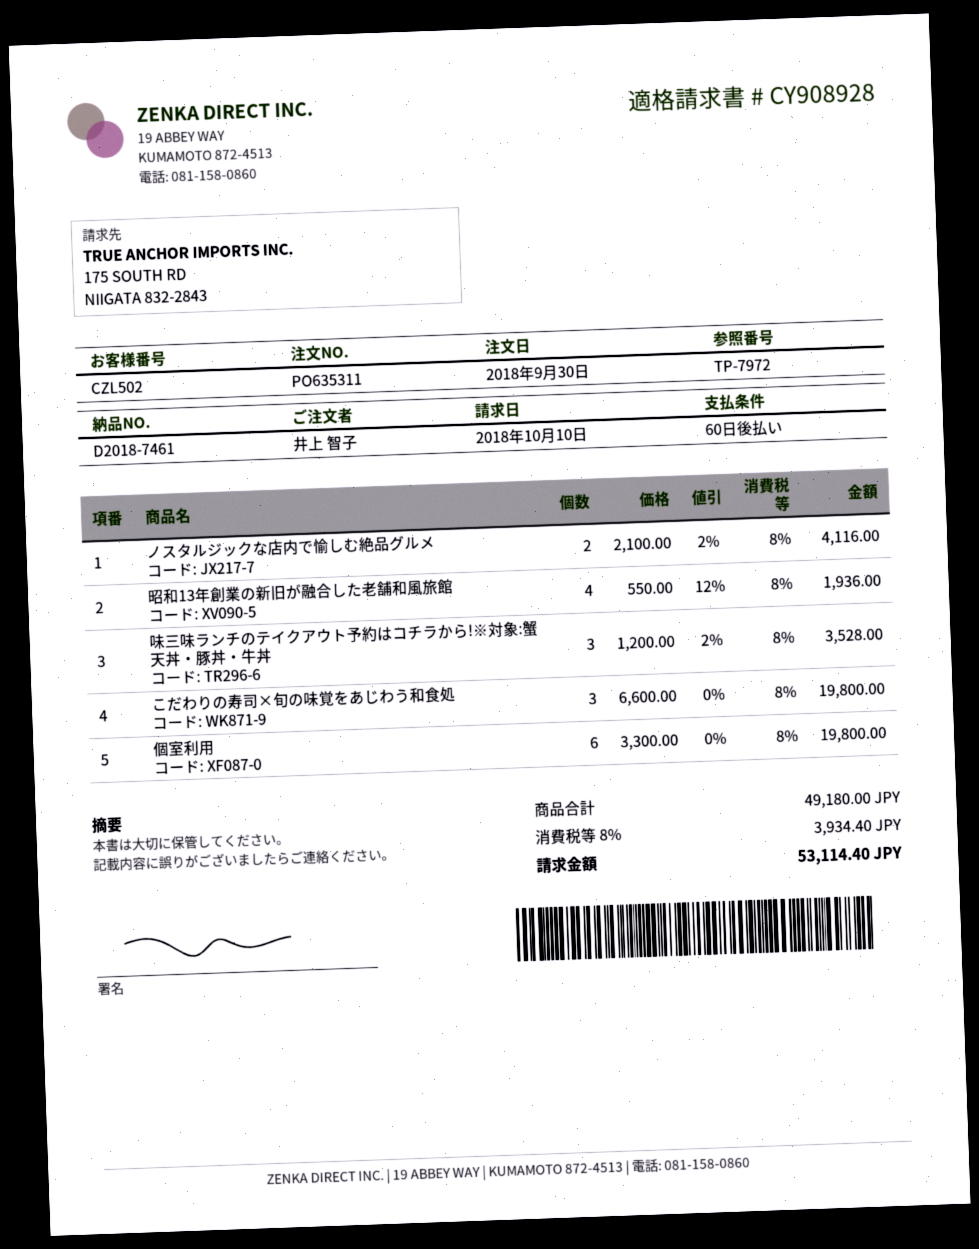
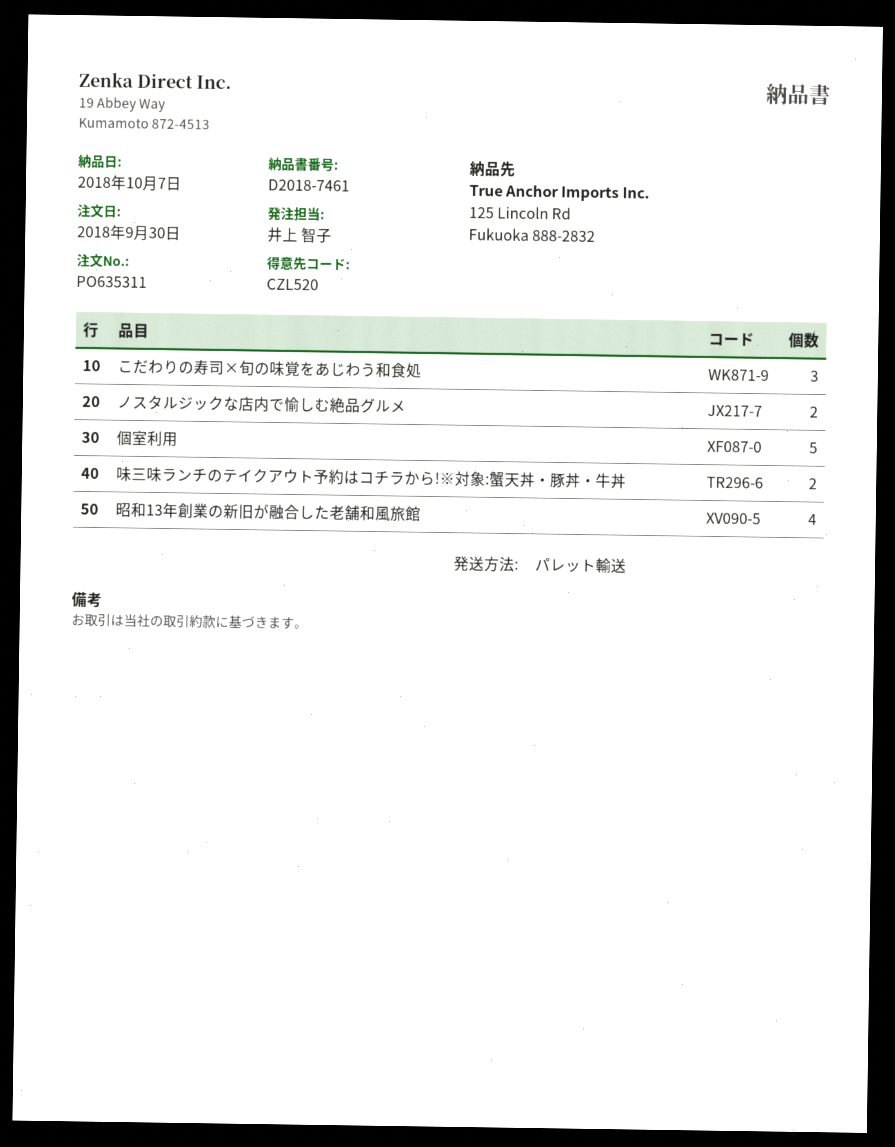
customer number: CZL502 -> CZL520
味三味ランチのテイクアウト予約はコチラから!※対象:蟹天丼・豚丼・牛丼: 3 -> 2
個室利用: 6 -> 5

